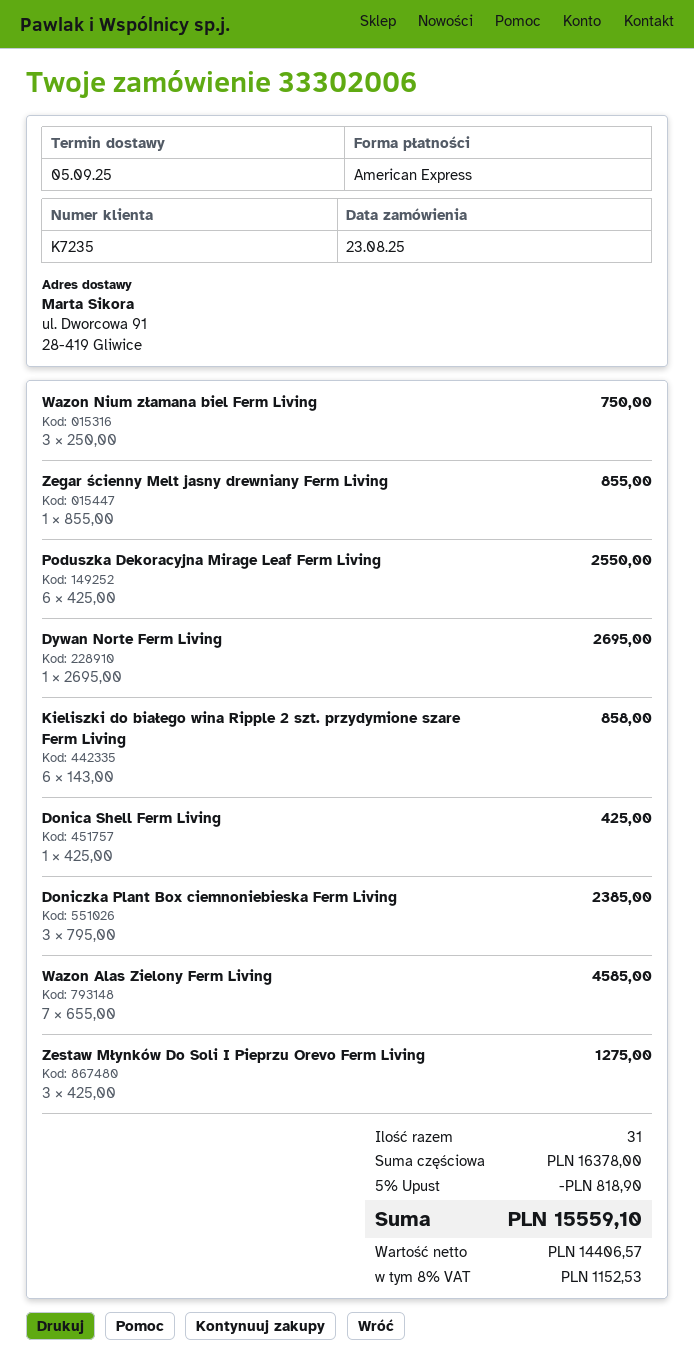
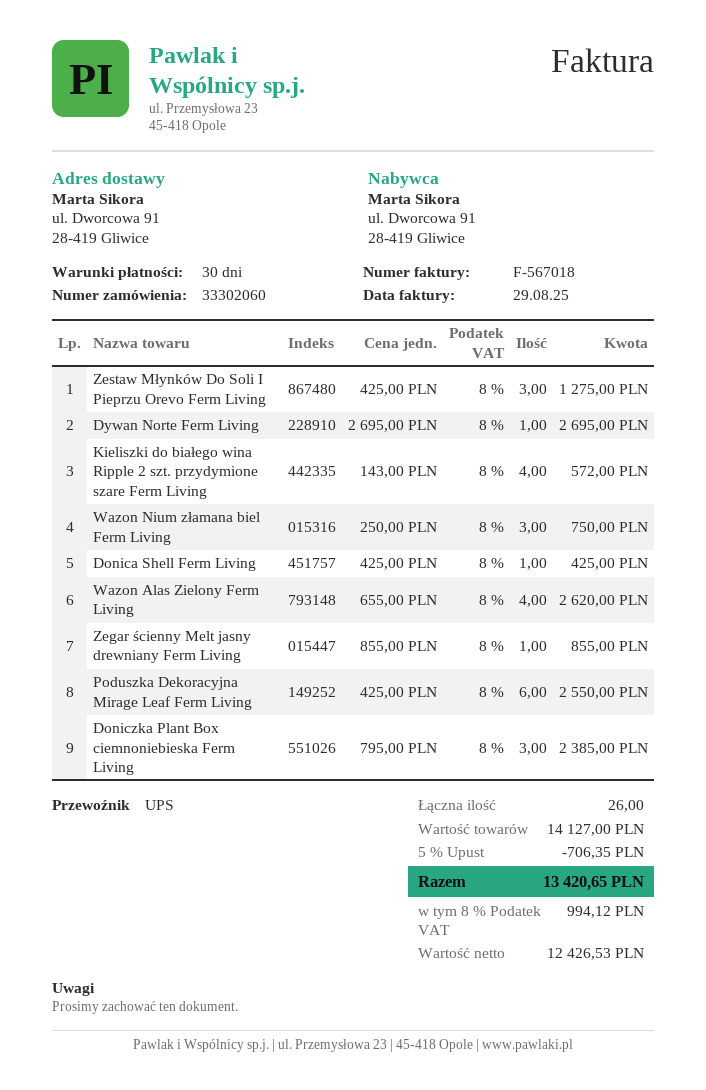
order number: 33302006 -> 33302060
Kieliszki do białego wina Ripple 2 szt. przydymione szare Ferm Living: 6 x 143.00 = 858.00 -> 4 x 143.00 = 572.00
Wazon Alas Zielony Ferm Living: 7 x 655.00 = 4585.00 -> 4 x 655.00 = 2620.00
total quantity: 31 -> 26
subtotal: 16378.00 -> 14127.00
discount: 5% = 818.90 -> 5% = 706.35
net: 14406.57 -> 12426.53
tax: 8% = 1152.53 -> 8% = 994.12
total: 15559.10 -> 13420.65

